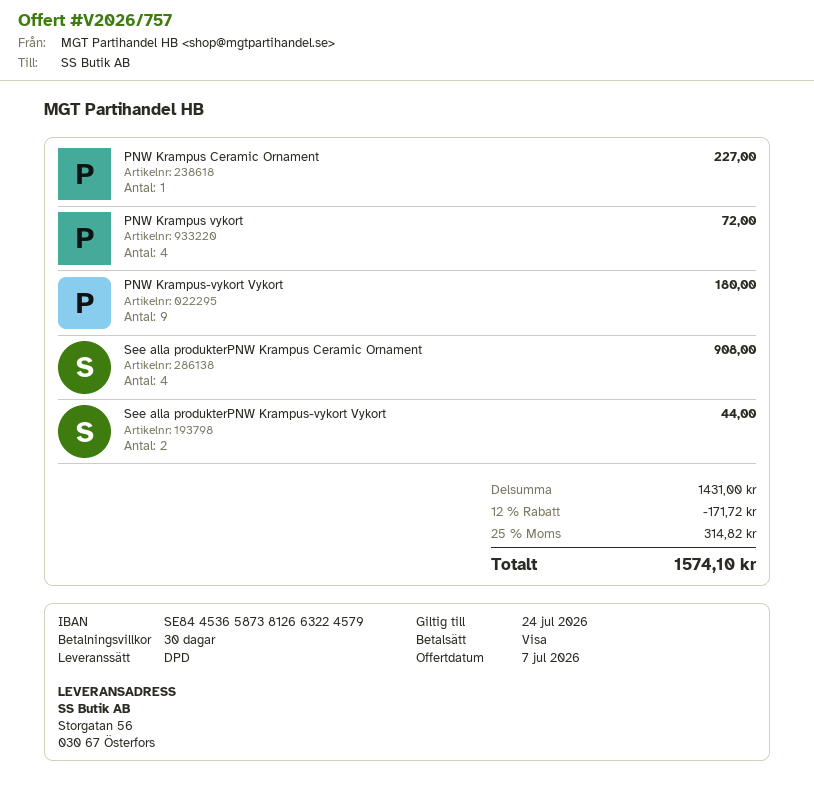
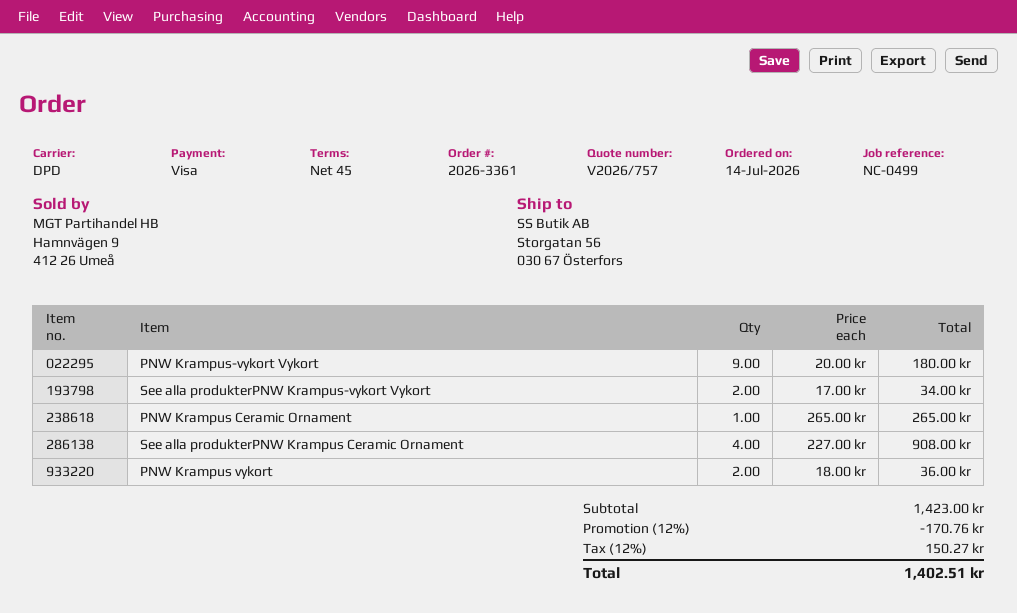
payment terms: 30 days -> 45 days
PNW Krampus Ceramic Ornament: 1 for 227.00 -> 1 for 265.00
PNW Krampus vykort: 4 for 72.00 -> 2 for 36.00
See alla produkterPNW Krampus-vykort Vykort: 2 for 44.00 -> 2 for 34.00
subtotal: 1431.00 -> 1423.00
discount: 12% = 171.72 -> 12% = 170.76
tax: 25% = 314.82 -> 12% = 150.27
total: 1574.10 -> 1402.51

